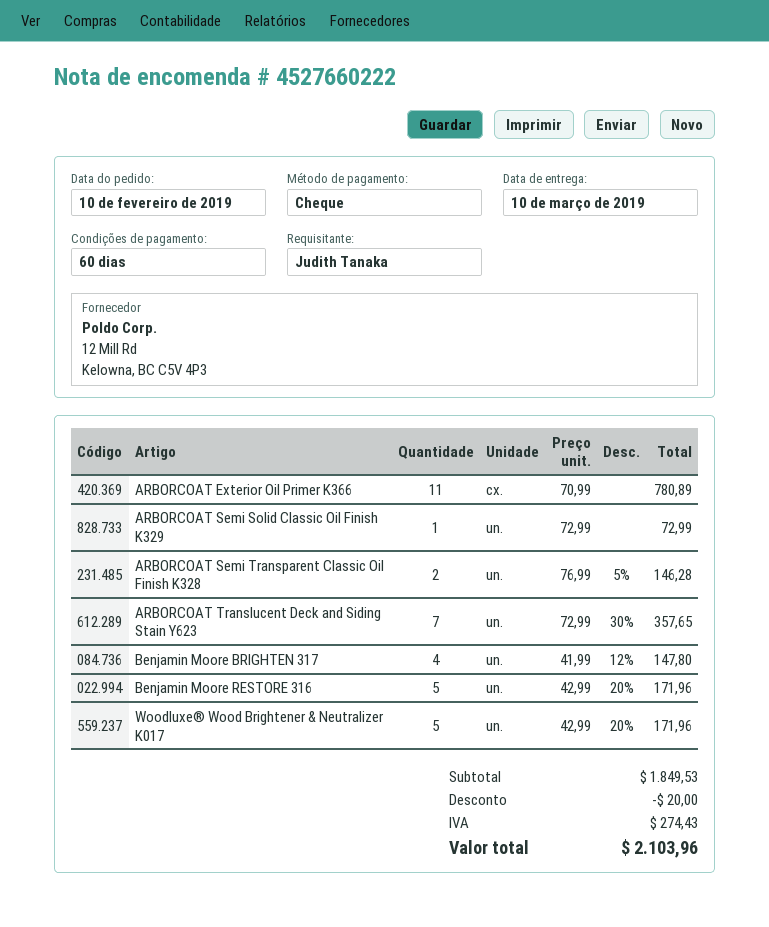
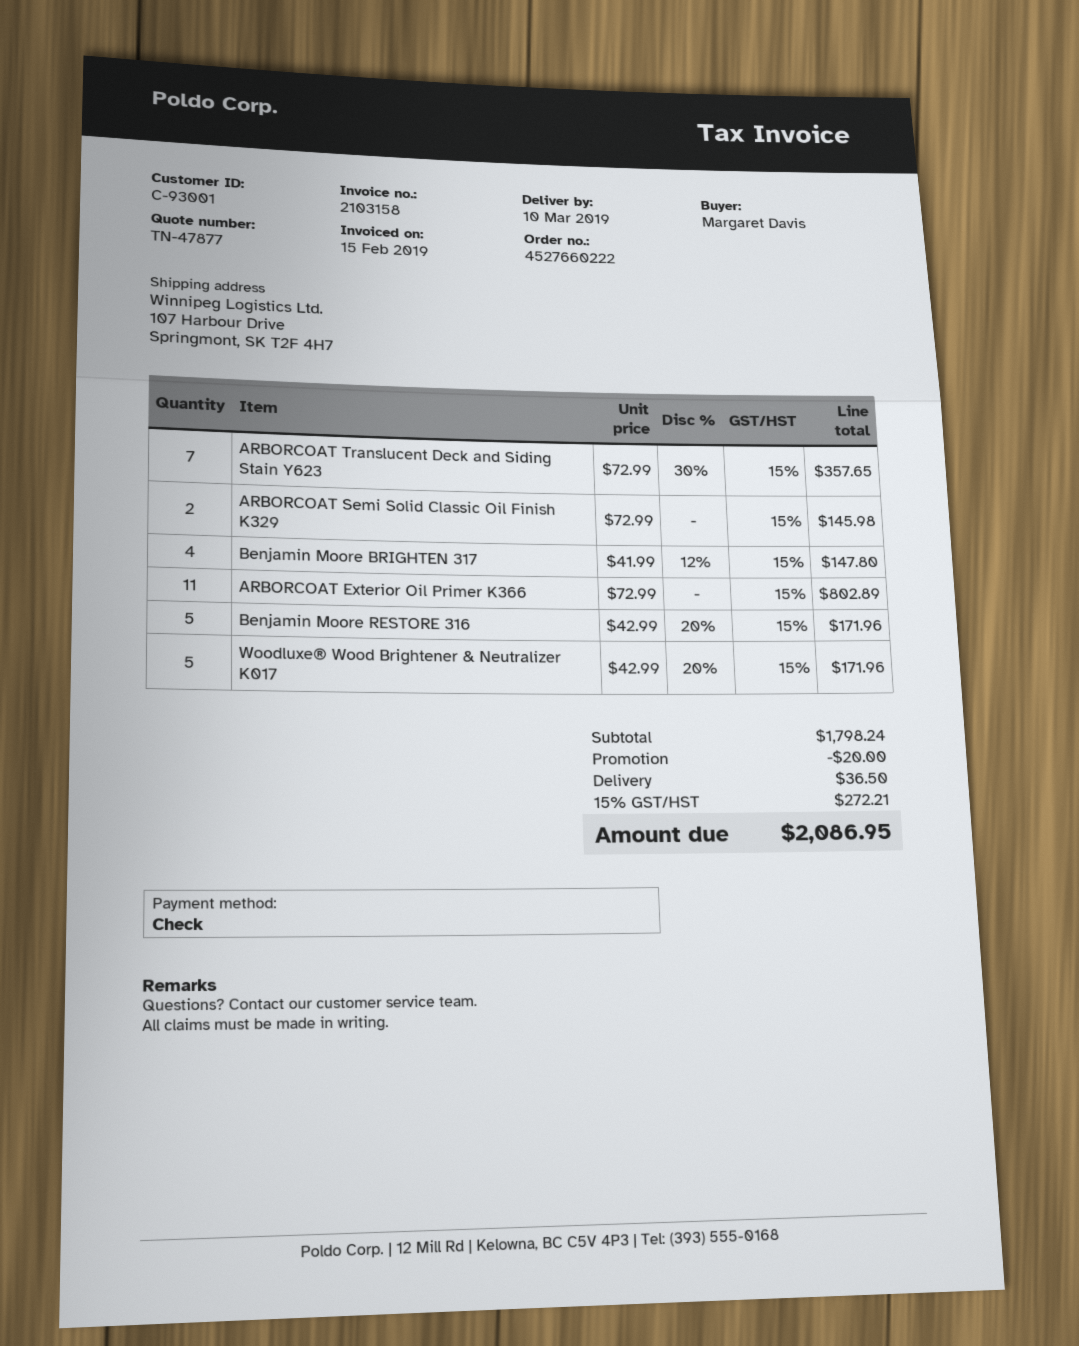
ordered by: Judith Tanaka -> Margaret Davis
ARBORCOAT Exterior Oil Primer K366: 11 x 70.99 = 780.89 -> 11 x 72.99 = 802.89
ARBORCOAT Semi Solid Classic Oil Finish K329: 1 x 72.99 = 72.99 -> 2 x 72.99 = 145.98
ARBORCOAT Semi Transparent Classic Oil Finish K328: 2 x 76.99 - 5% = 146.28 -> none
subtotal: 1849.53 -> 1798.24
shipping: none -> 36.50
tax: 274.43 -> 272.21
total: 2103.96 -> 2086.95

